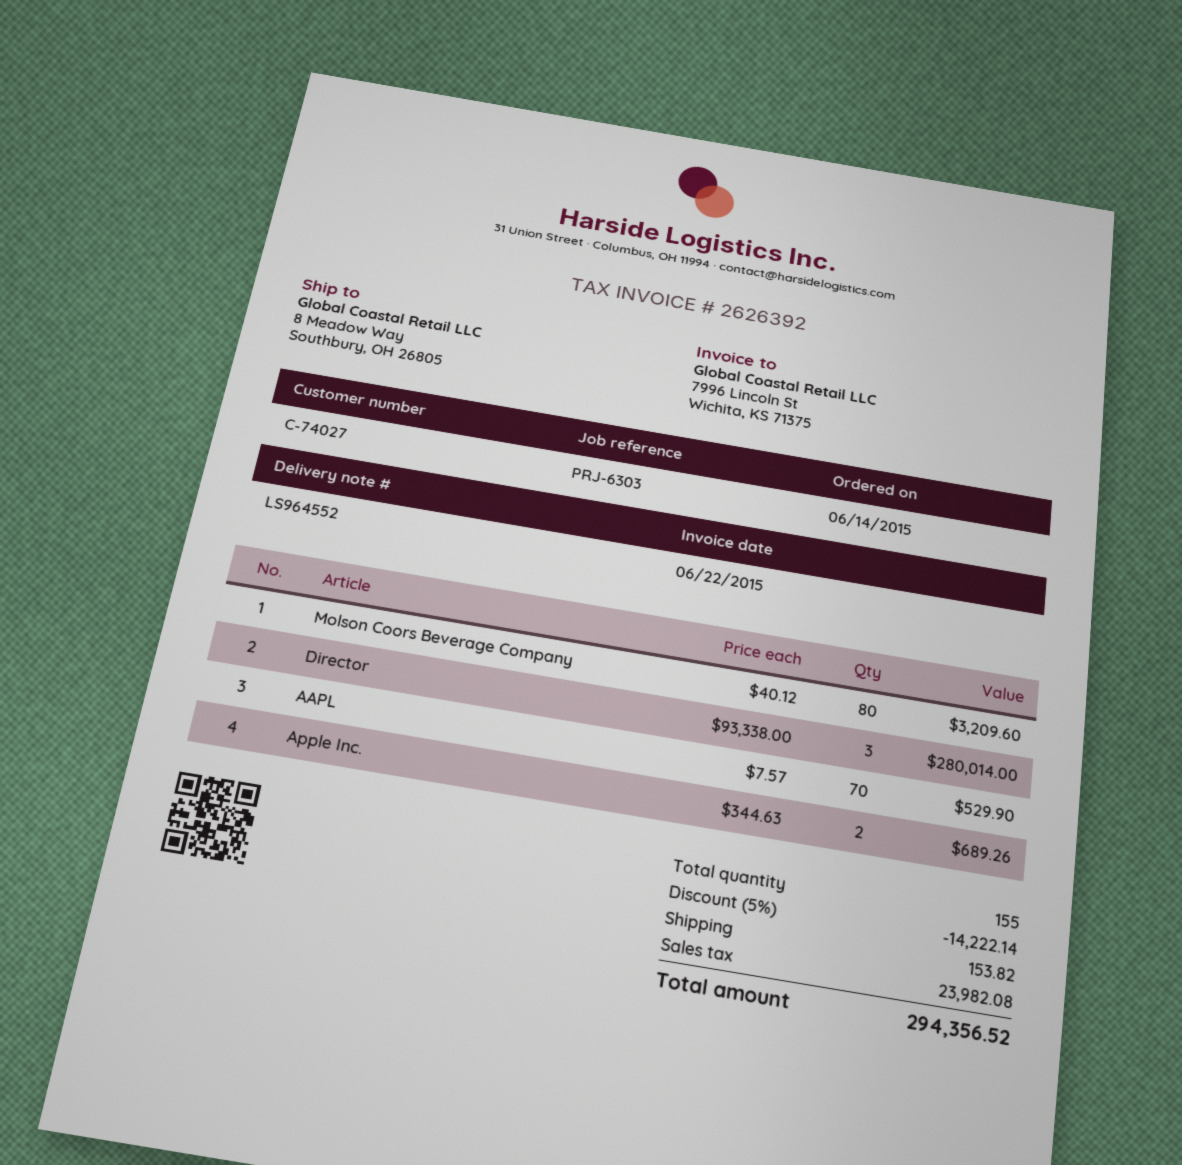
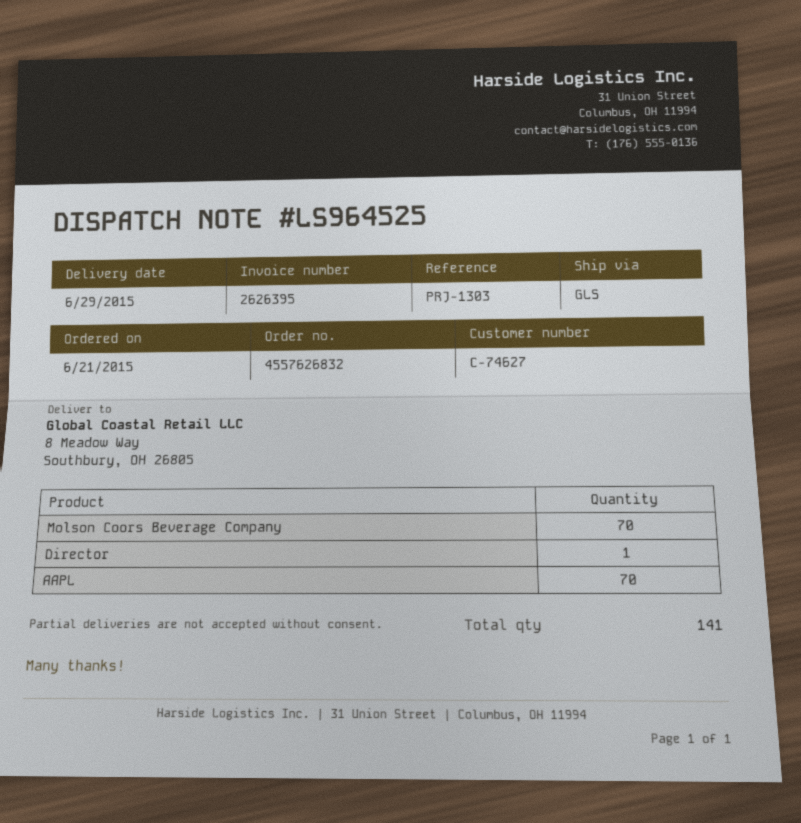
order date: 2015-06-14 -> 2015-06-21
delivery note number: LS964552 -> LS964525
invoice number: 2626392 -> 2626395
customer number: C-74027 -> C-74627
reference: PRJ-6303 -> PRJ-1303
Molson Coors Beverage Company: 80 -> 70
Director: 3 -> 1
Apple Inc.: 2 -> none
total quantity: 155 -> 141

